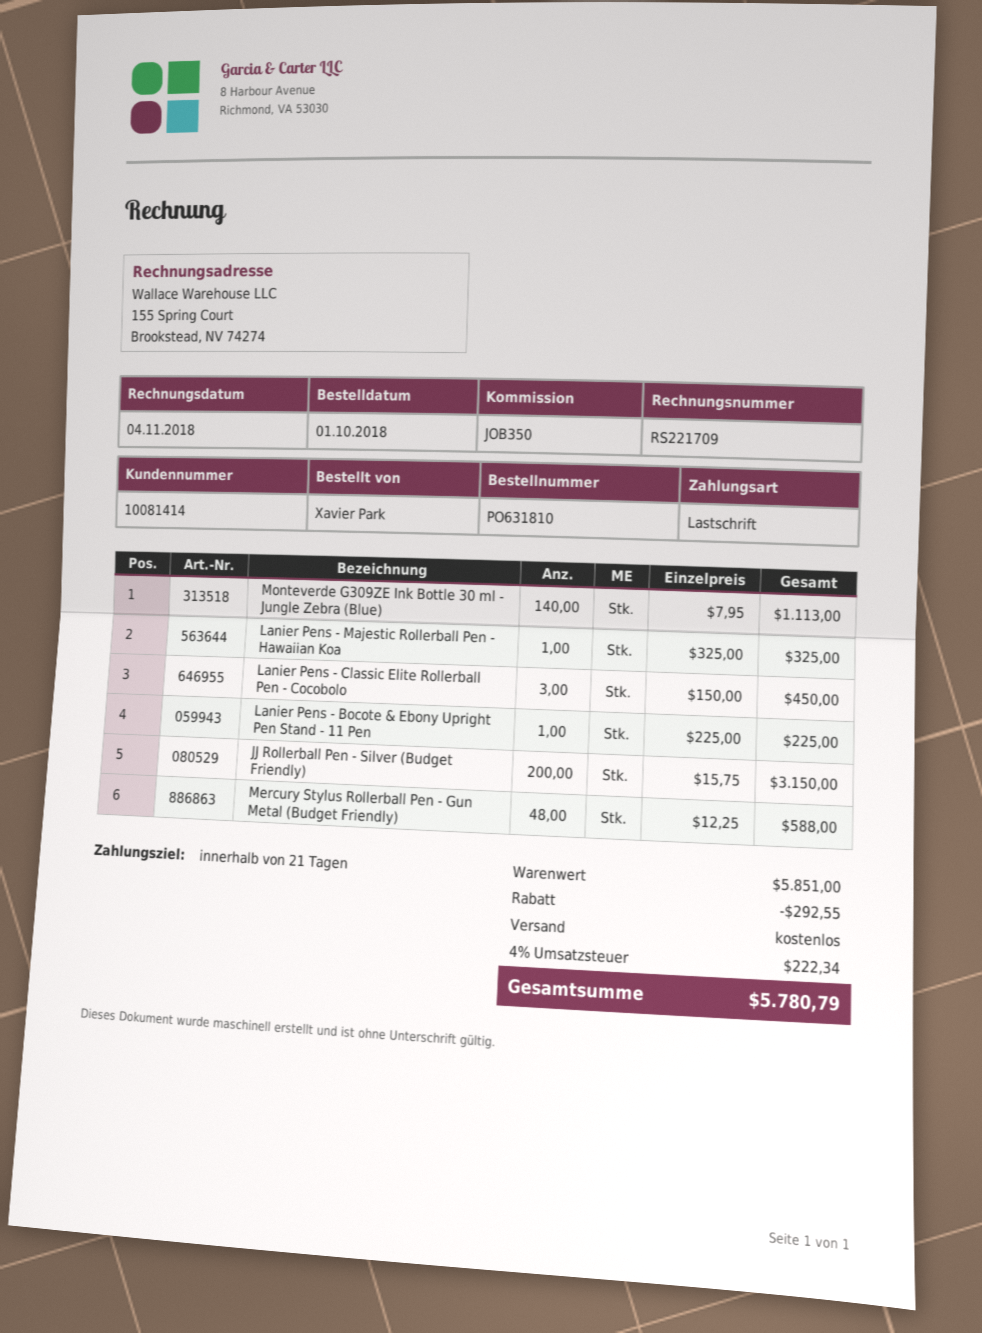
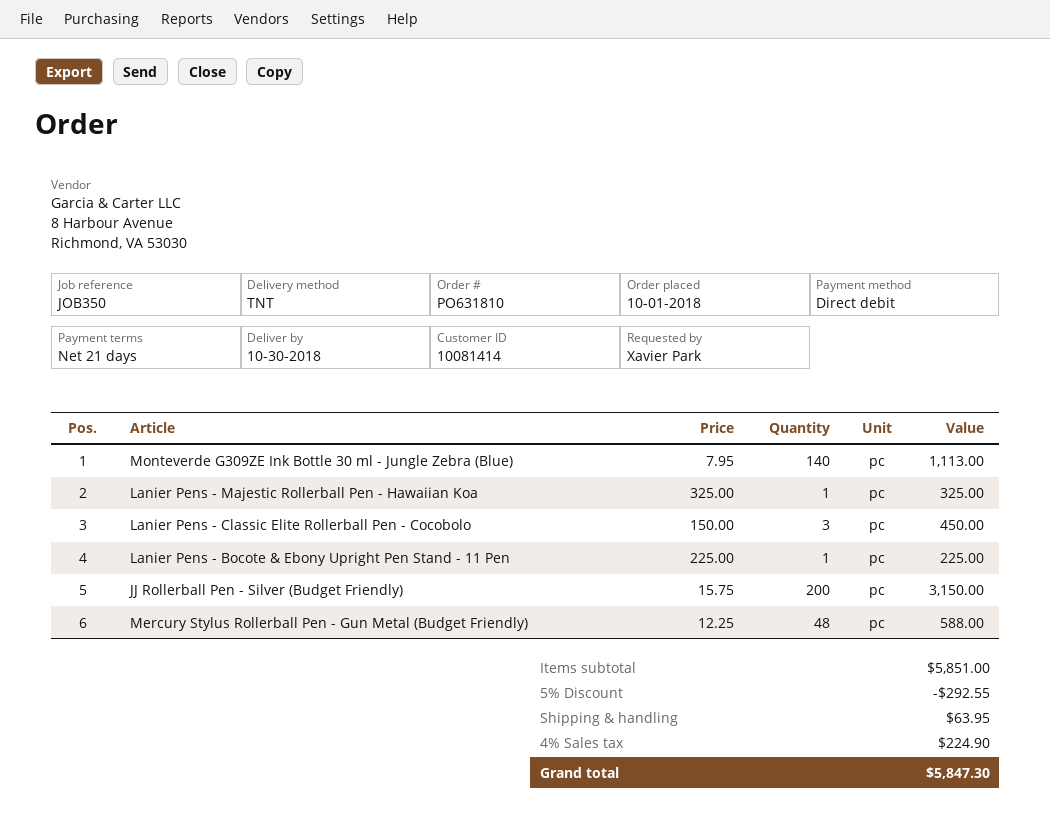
shipping: 0.00 -> 63.95
tax: 4% = 222.34 -> 4% = 224.90
total: 5780.79 -> 5847.30

